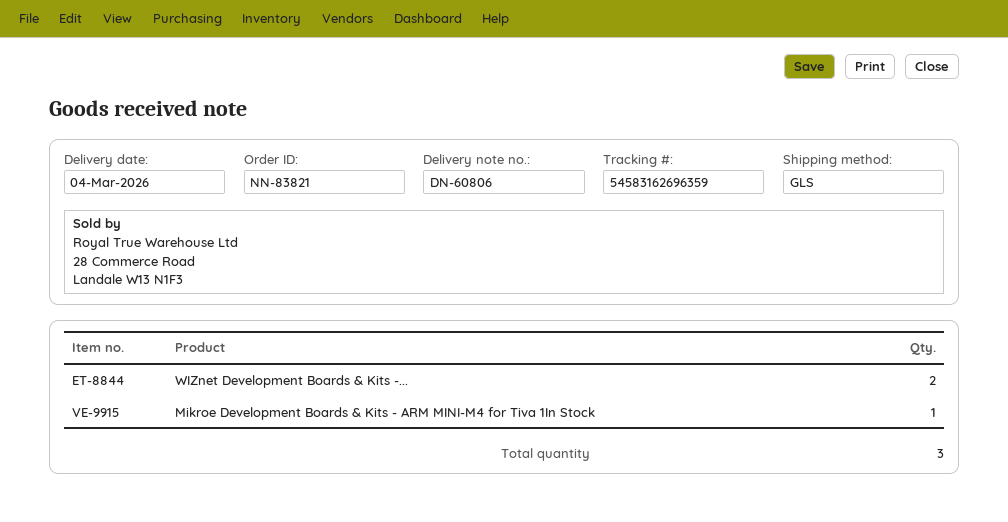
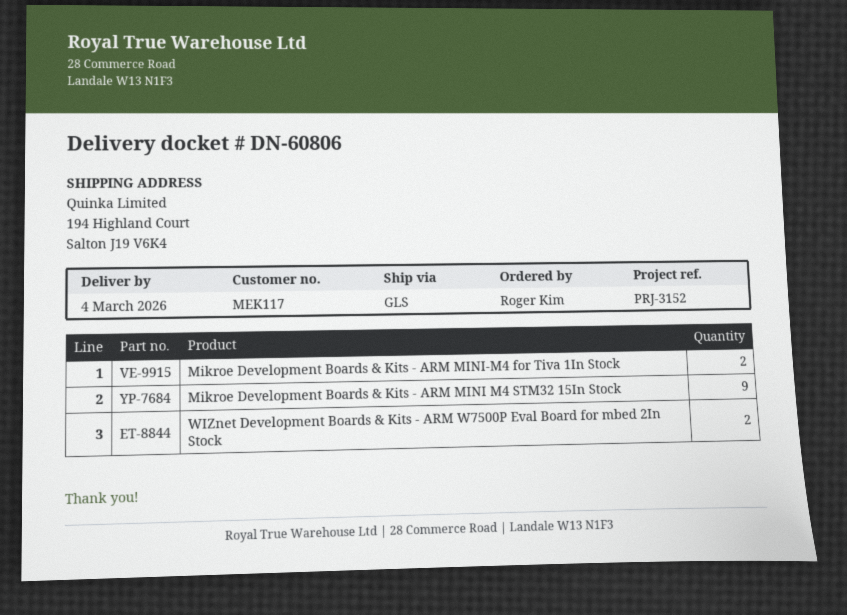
Mikroe Development Boards & Kits - ARM MINI-M4 for Tiva 1In Stock: 1 -> 2
Mikroe Development Boards & Kits - ARM MINI M4 STM32 15In Stock: none -> 9

